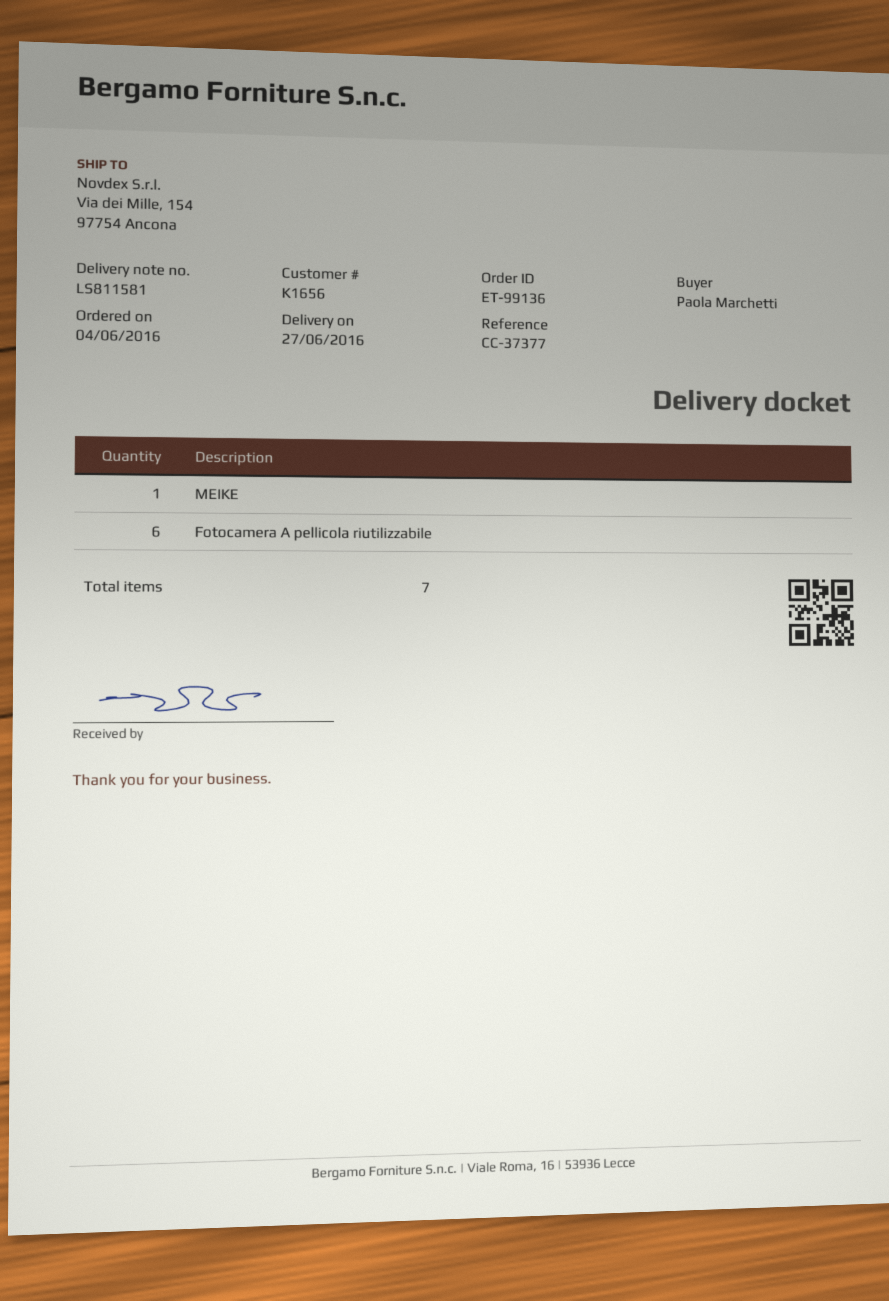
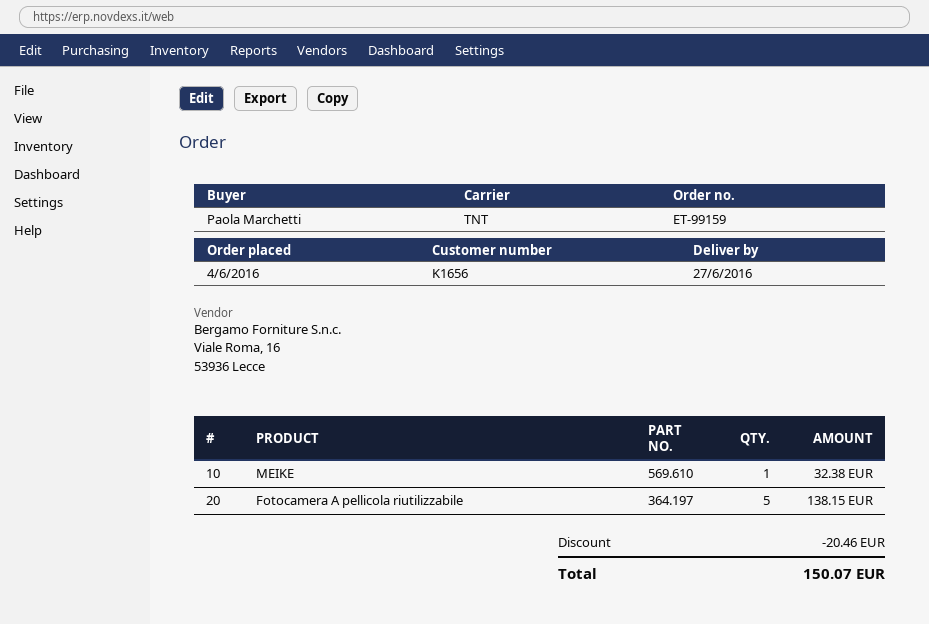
order number: ET-99136 -> ET-99159
Fotocamera A pellicola riutilizzabile: 6 -> 5

